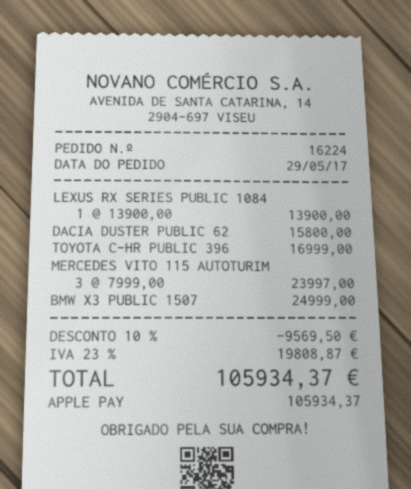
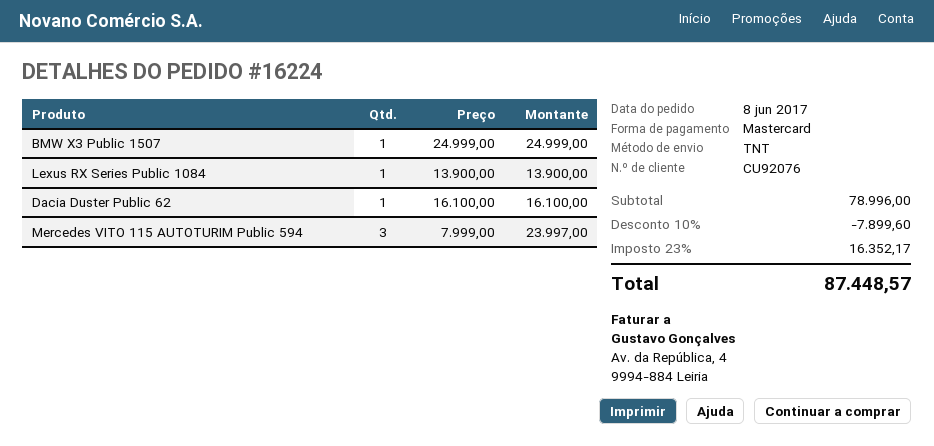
order date: 2017-05-29 -> 2017-06-08
payment method: Apple Pay -> Mastercard
DACIA DUSTER PUBLIC 62: 1 x 15800.00 = 15800.00 -> 1 x 16100.00 = 16100.00
TOYOTA C-HR PUBLIC 396: 1 x 16999.00 = 16999.00 -> none
discount: 10% = 9569.50 -> 10% = 7899.60
tax: 23% = 19808.87 -> 23% = 16352.17
total: 105934.37 -> 87448.57

